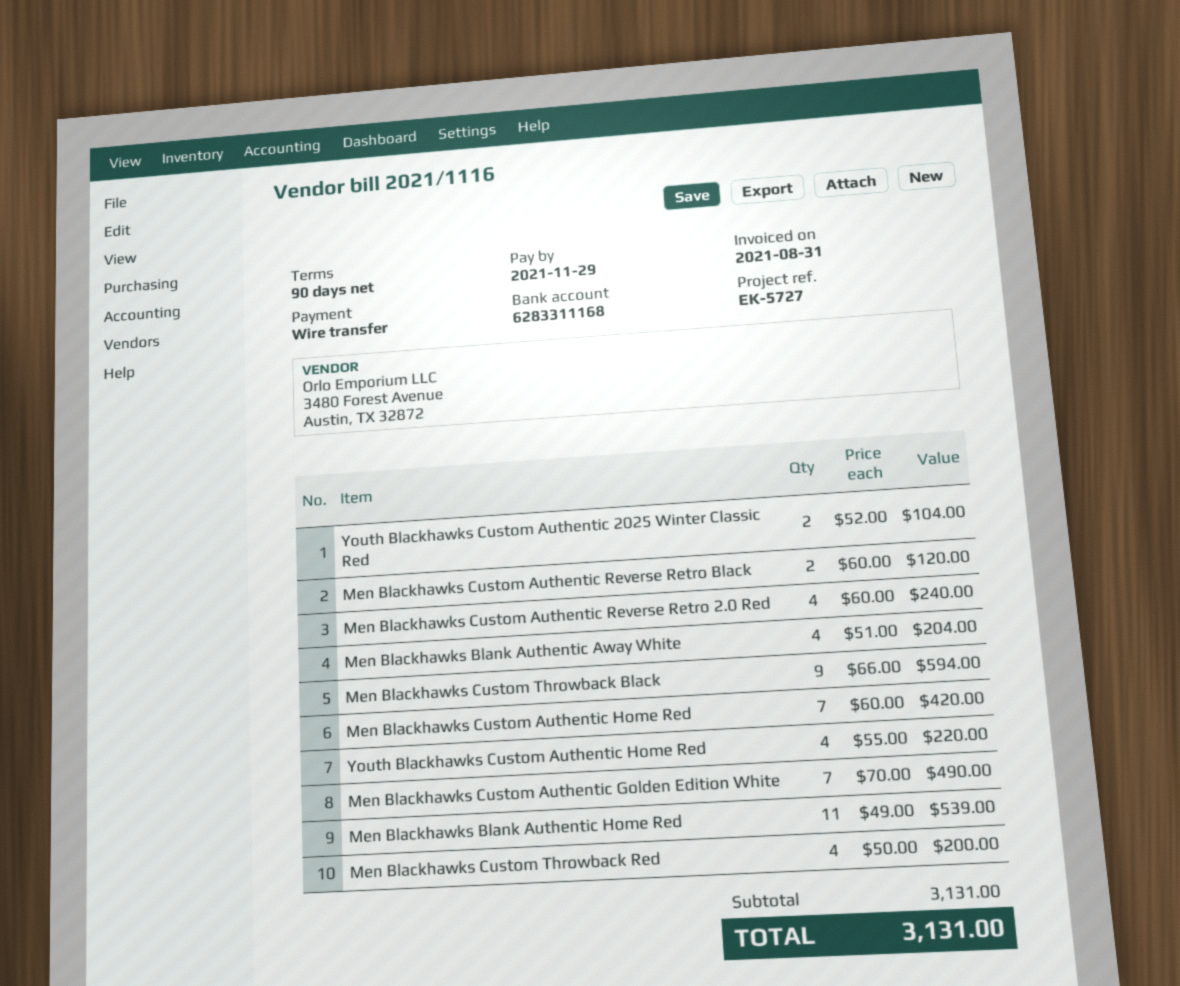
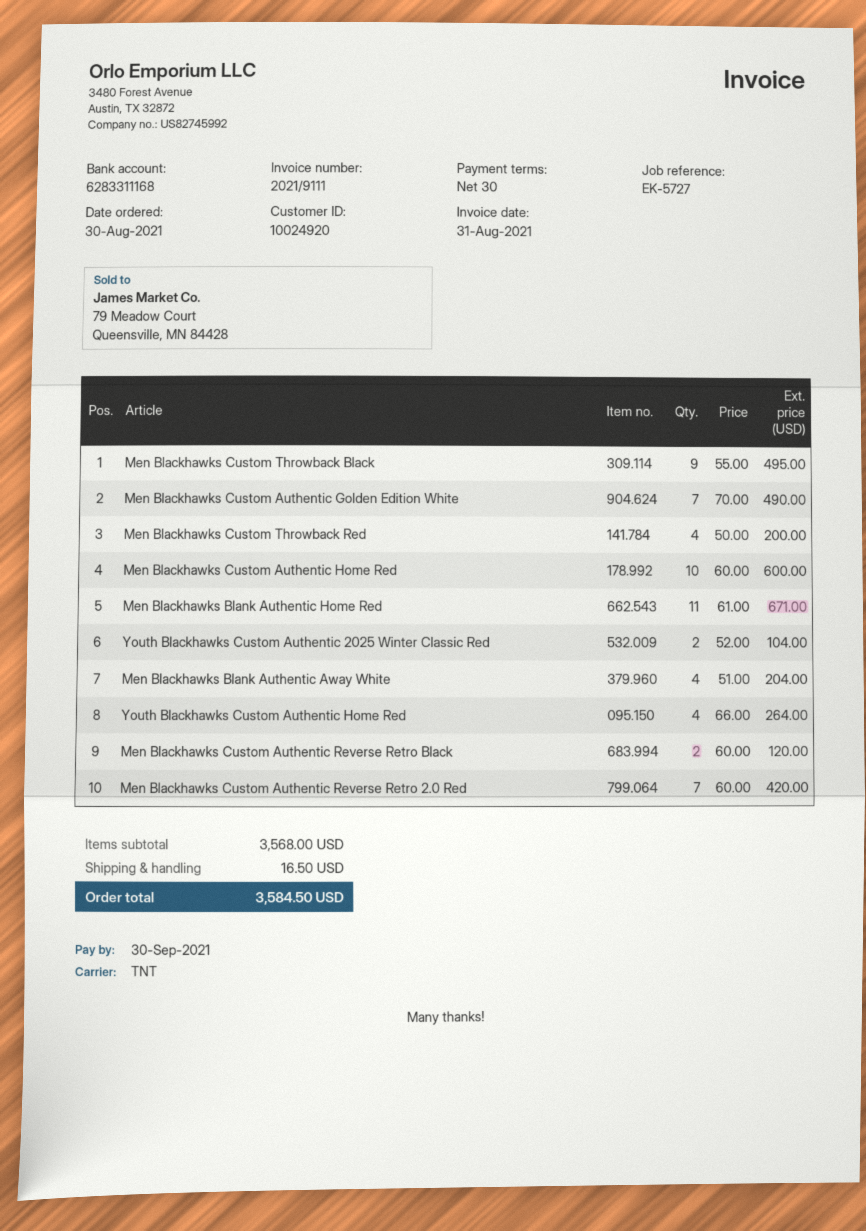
invoice number: 2021/1116 -> 2021/9111
payment terms: 90 days -> 30 days
due date: 2021-11-29 -> 2021-09-30
Men Blackhawks Custom Authentic Reverse Retro 2.0 Red: 4 x 60.00 = 240.00 -> 7 x 60.00 = 420.00
Men Blackhawks Custom Throwback Black: 9 x 66.00 = 594.00 -> 9 x 55.00 = 495.00
Men Blackhawks Custom Authentic Home Red: 7 x 60.00 = 420.00 -> 10 x 60.00 = 600.00
Youth Blackhawks Custom Authentic Home Red: 4 x 55.00 = 220.00 -> 4 x 66.00 = 264.00
Men Blackhawks Blank Authentic Home Red: 11 x 49.00 = 539.00 -> 11 x 61.00 = 671.00
subtotal: 3131.00 -> 3568.00
shipping: none -> 16.50
total: 3131.00 -> 3584.50

